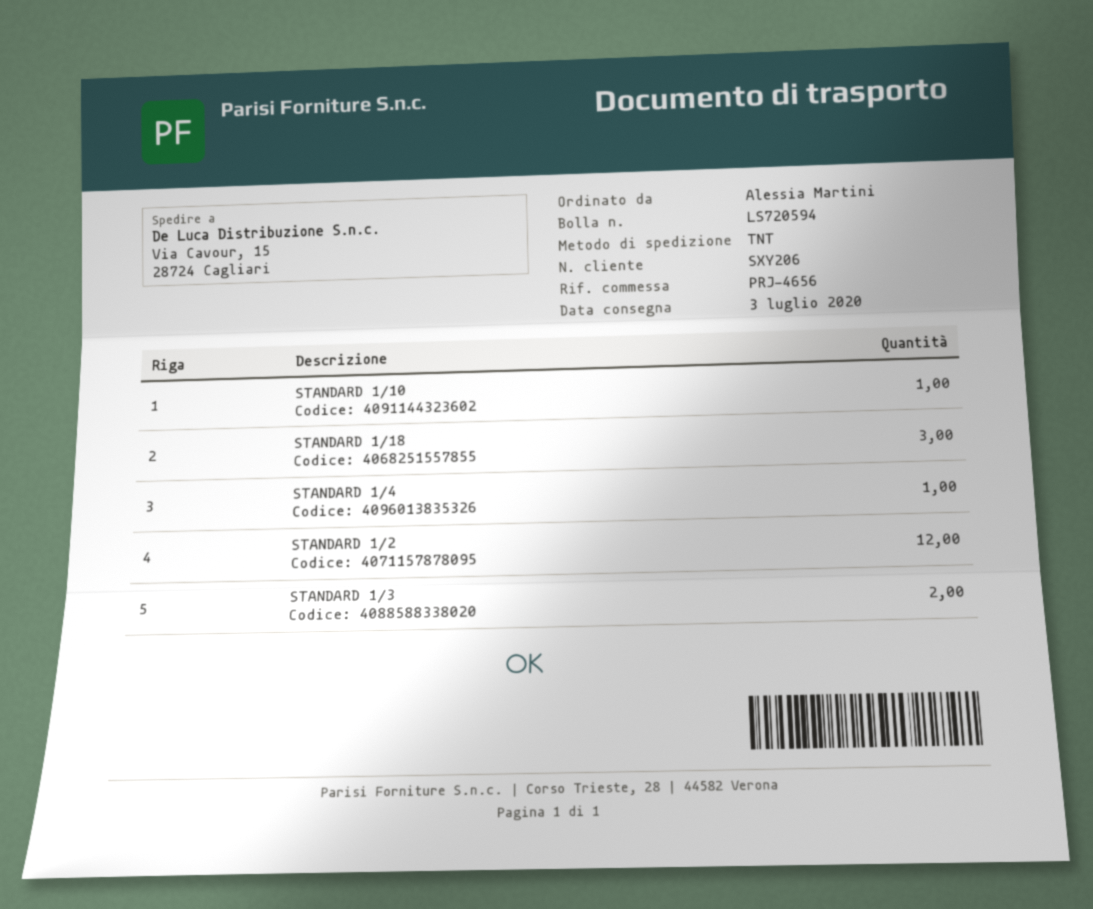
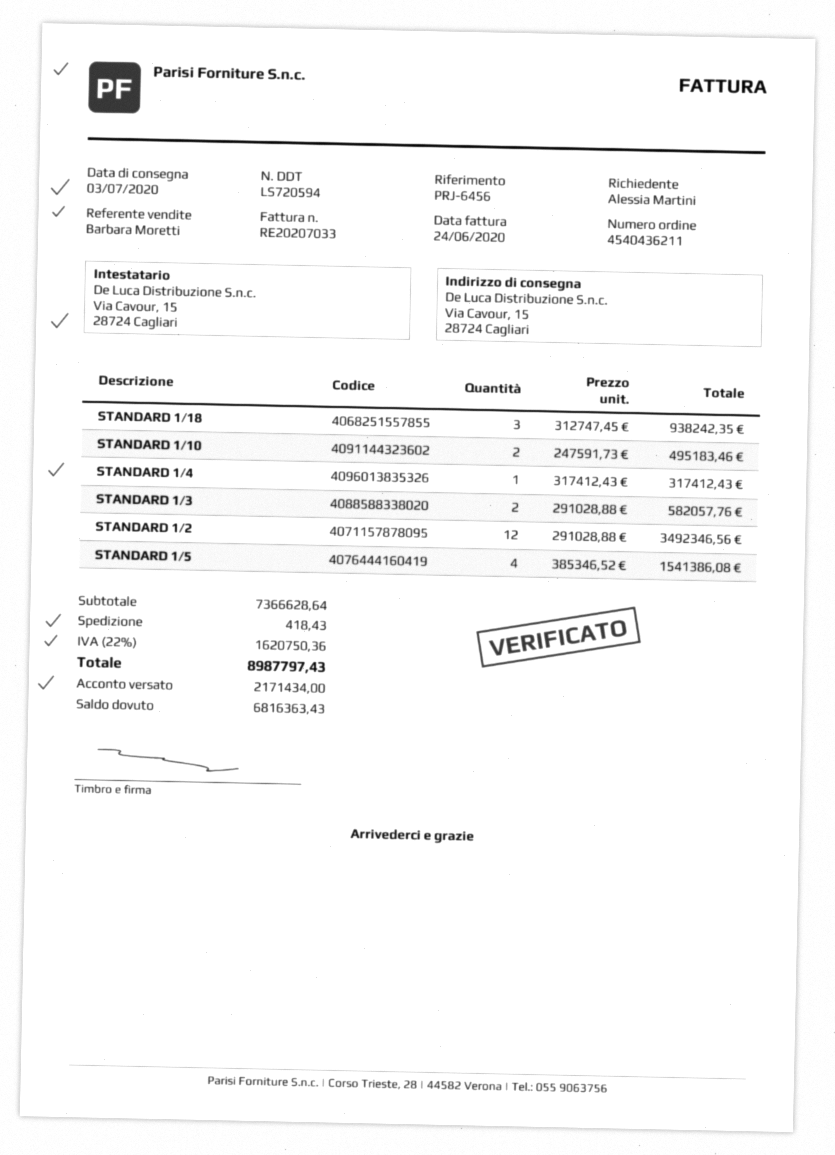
reference: PRJ-4656 -> PRJ-6456
STANDARD 1/10: 1 -> 2
STANDARD 1/5: none -> 4

